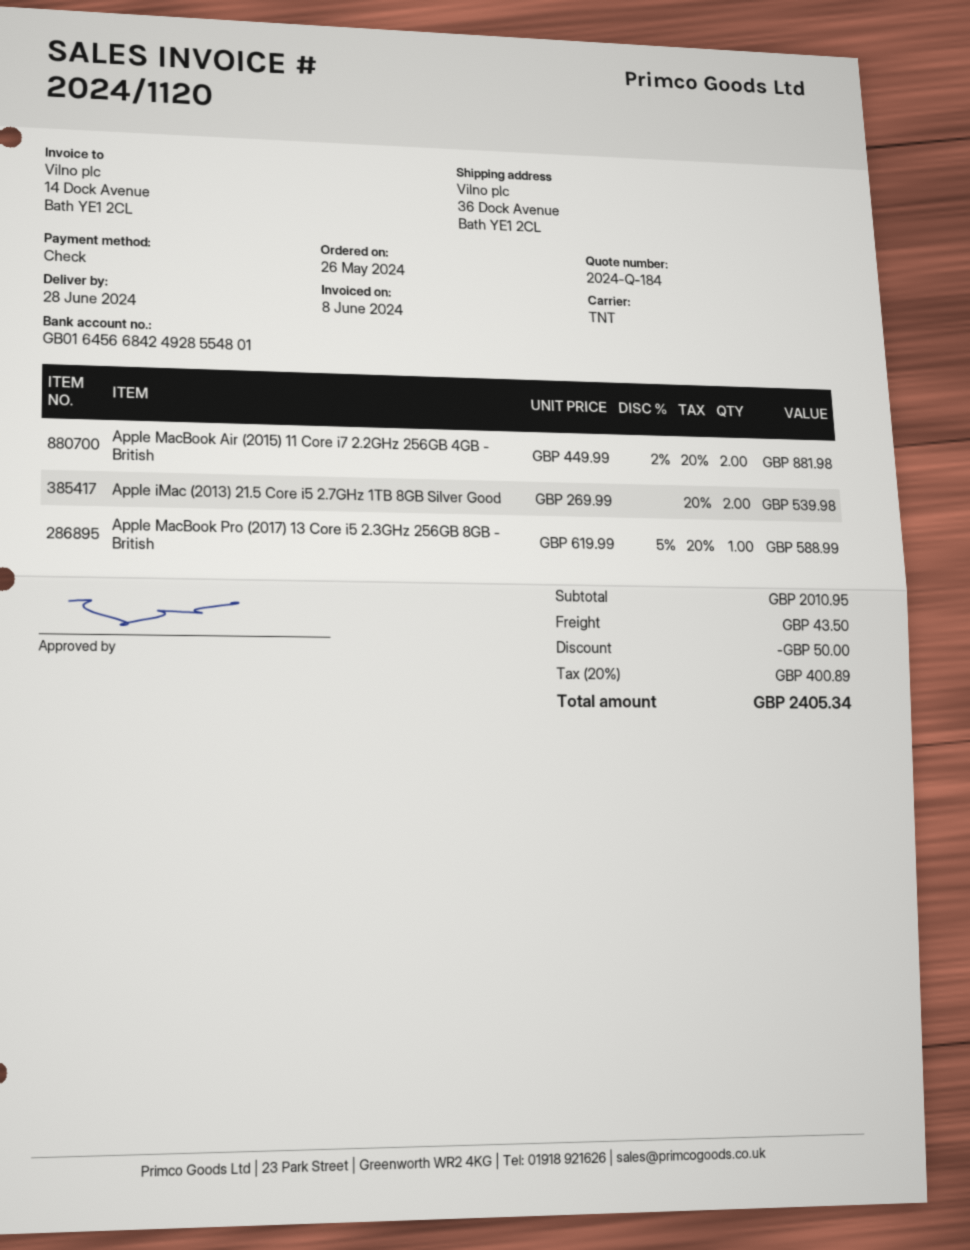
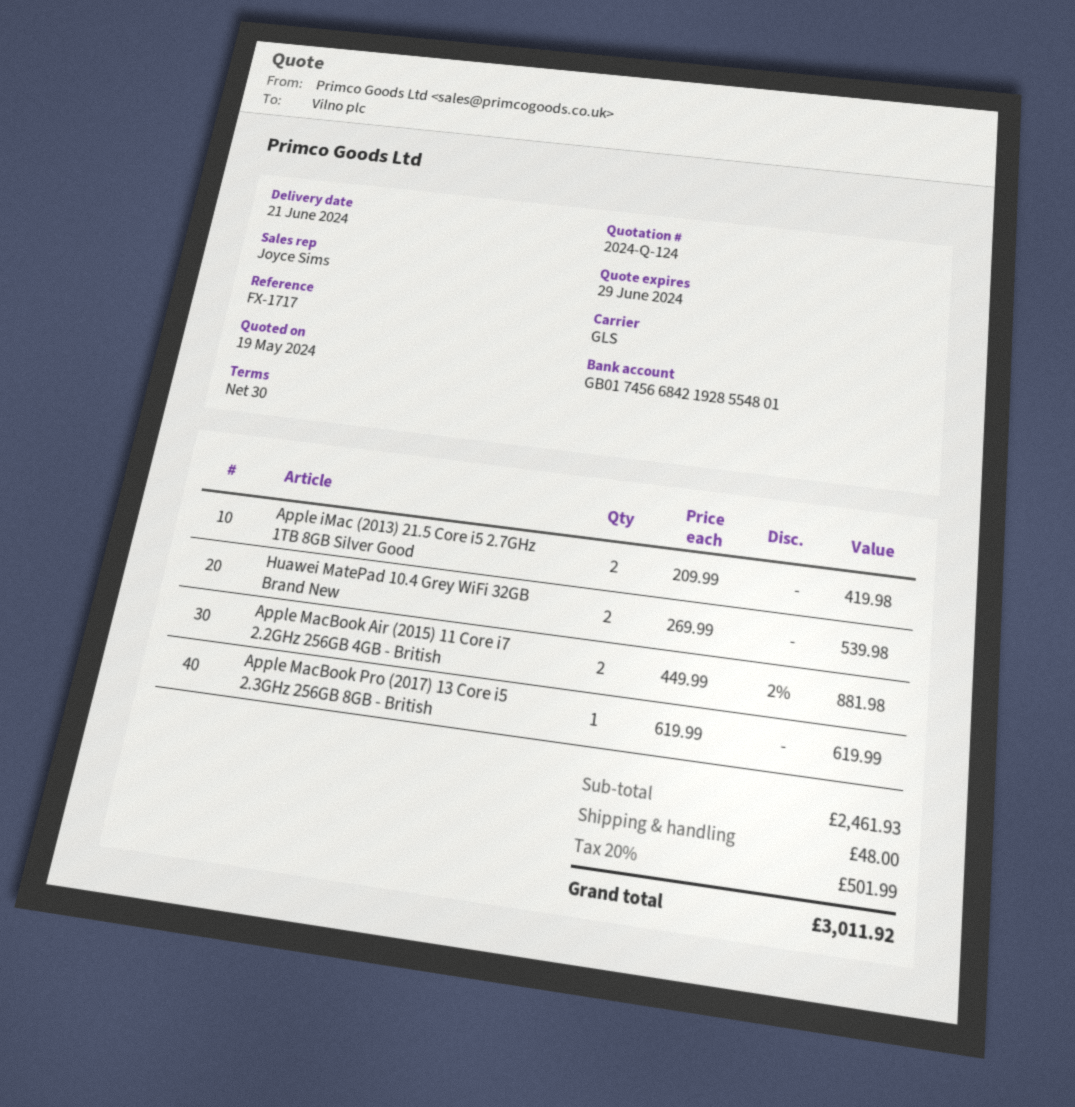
quote number: 2024-Q-184 -> 2024-Q-124
delivery date: 2024-06-28 -> 2024-06-21
bank account: GB01645668424928554801 -> GB01745668421928554801
shipping method: TNT -> GLS
Apple iMac (2013) 21.5 Core i5 2.7GHz 1TB 8GB Silver Good: 2 x 269.99 = 539.98 -> 2 x 209.99 = 419.98
Apple MacBook Pro (2017) 13 Core i5 2.3GHz 256GB 8GB - British: 1 x 619.99 - 5% = 588.99 -> 1 x 619.99 = 619.99
Huawei MatePad 10.4 Grey WiFi 32GB Brand New: none -> 2 x 269.99 = 539.98
subtotal: 2010.95 -> 2461.93
discount: 50.00 -> none
shipping: 43.50 -> 48.00
tax: 20% = 400.89 -> 20% = 501.99
total: 2405.34 -> 3011.92

